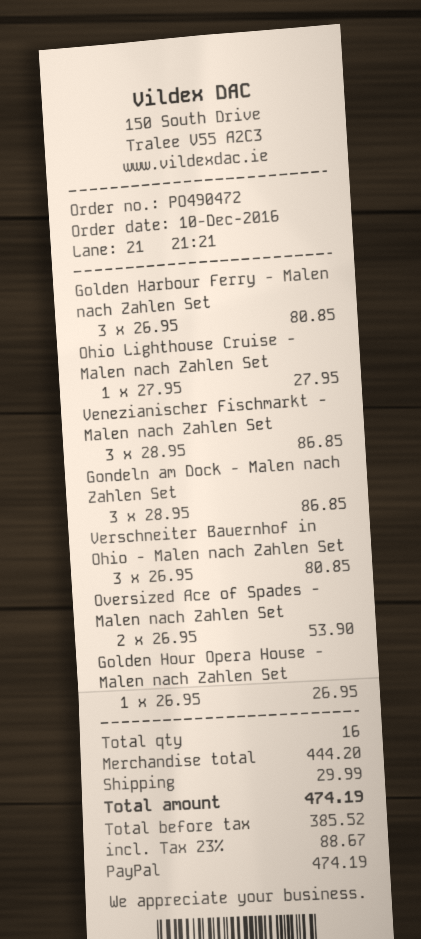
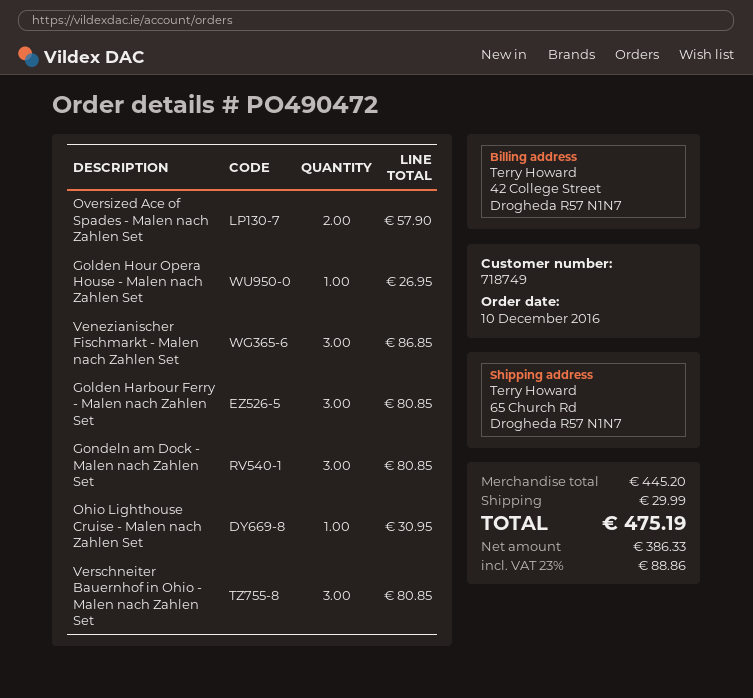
Ohio Lighthouse Cruise - Malen nach Zahlen Set: 1 for 27.95 -> 1 for 30.95
Gondeln am Dock - Malen nach Zahlen Set: 3 for 86.85 -> 3 for 80.85
Oversized Ace of Spades - Malen nach Zahlen Set: 2 for 53.90 -> 2 for 57.90
subtotal: 444.20 -> 445.20
net: 385.52 -> 386.33
tax: 23% = 88.67 -> 23% = 88.86
total: 474.19 -> 475.19

